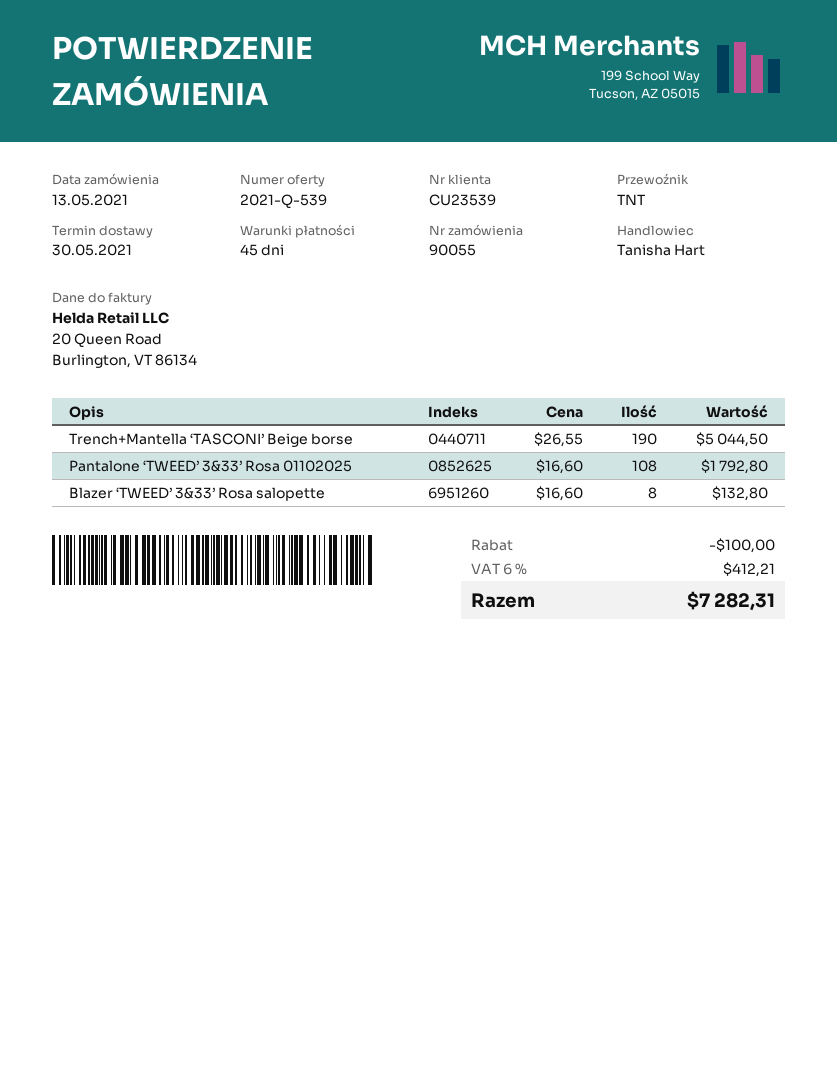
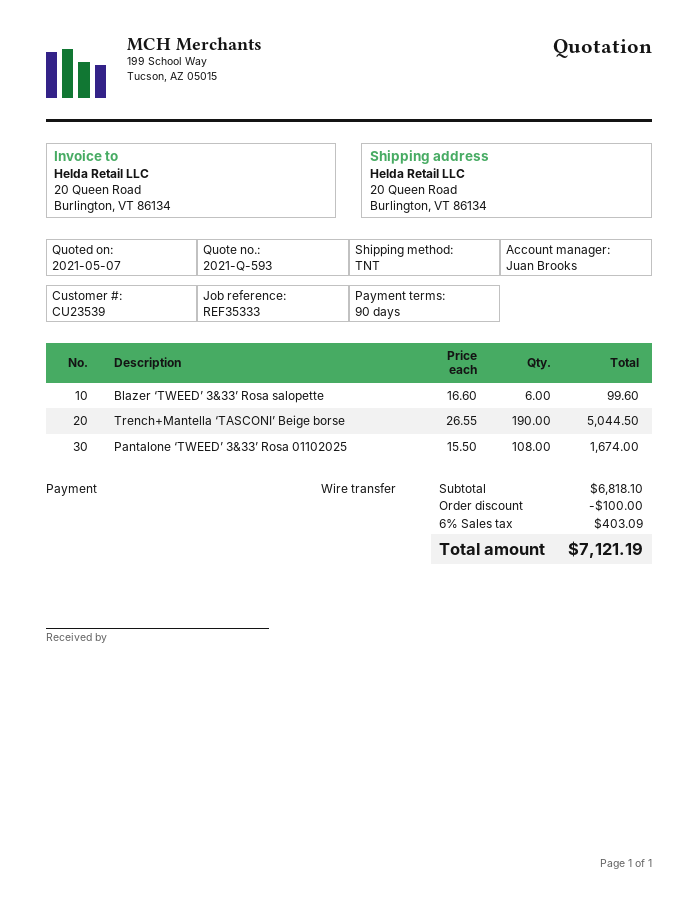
quote number: 2021-Q-539 -> 2021-Q-593
payment terms: 45 days -> 90 days
sales rep: Tanisha Hart -> Juan Brooks
Pantalone ‘TWEED’ 3&33’ Rosa 01102025: 108 x 16.60 = 1792.80 -> 108 x 15.50 = 1674.00
Blazer ‘TWEED’ 3&33’ Rosa salopette: 8 x 16.60 = 132.80 -> 6 x 16.60 = 99.60
tax: 6% = 412.21 -> 6% = 403.09
total: 7282.31 -> 7121.19

